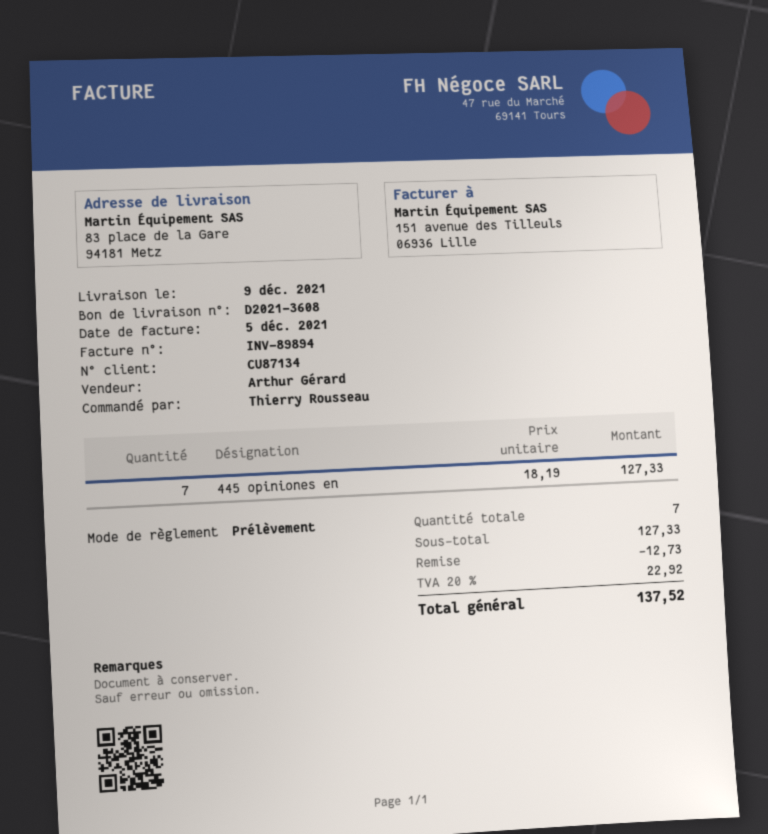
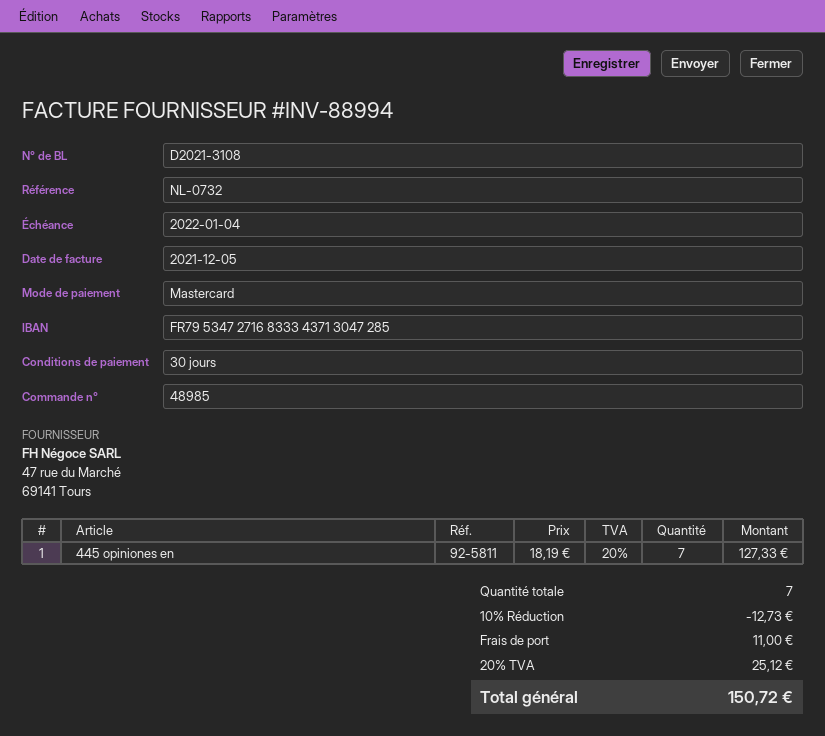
delivery note number: D2021-3608 -> D2021-3108
invoice number: INV-89894 -> INV-88994
payment method: direct debit -> Mastercard
shipping: none -> 11.00
tax: 20% = 22.92 -> 20% = 25.12
total: 137.52 -> 150.72

